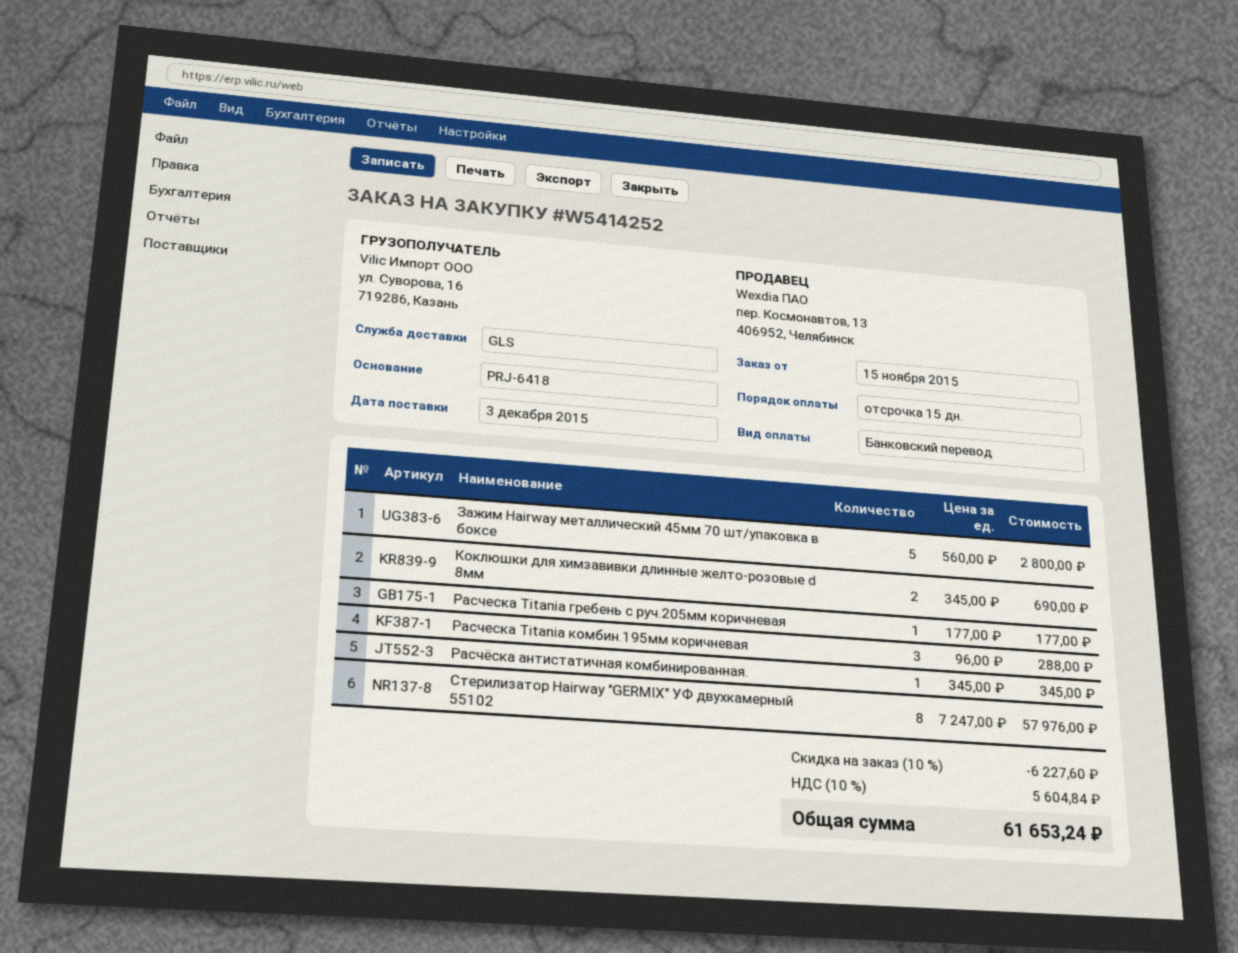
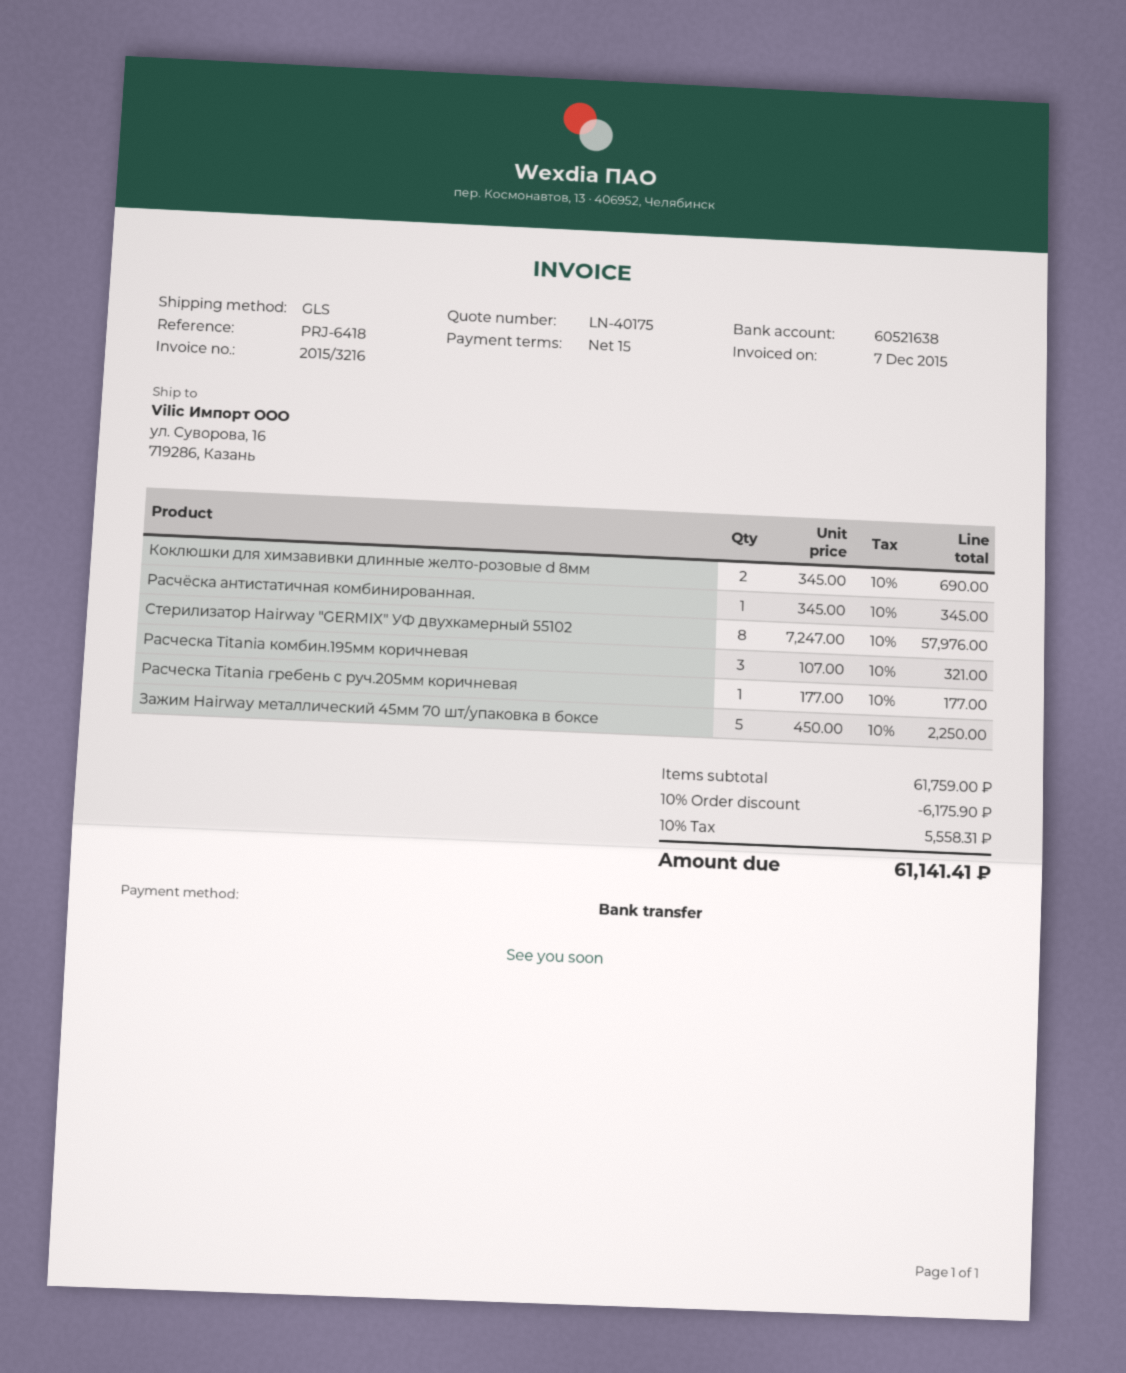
Зажим Hairway металлический 45мм 70 шт/упаковка в боксе: 5 x 560.00 = 2800.00 -> 5 x 450.00 = 2250.00
Расческа Titania комбин.195мм коричневая: 3 x 96.00 = 288.00 -> 3 x 107.00 = 321.00
discount: 10% = 6227.60 -> 10% = 6175.90
tax: 10% = 5604.84 -> 10% = 5558.31
total: 61653.24 -> 61141.41

